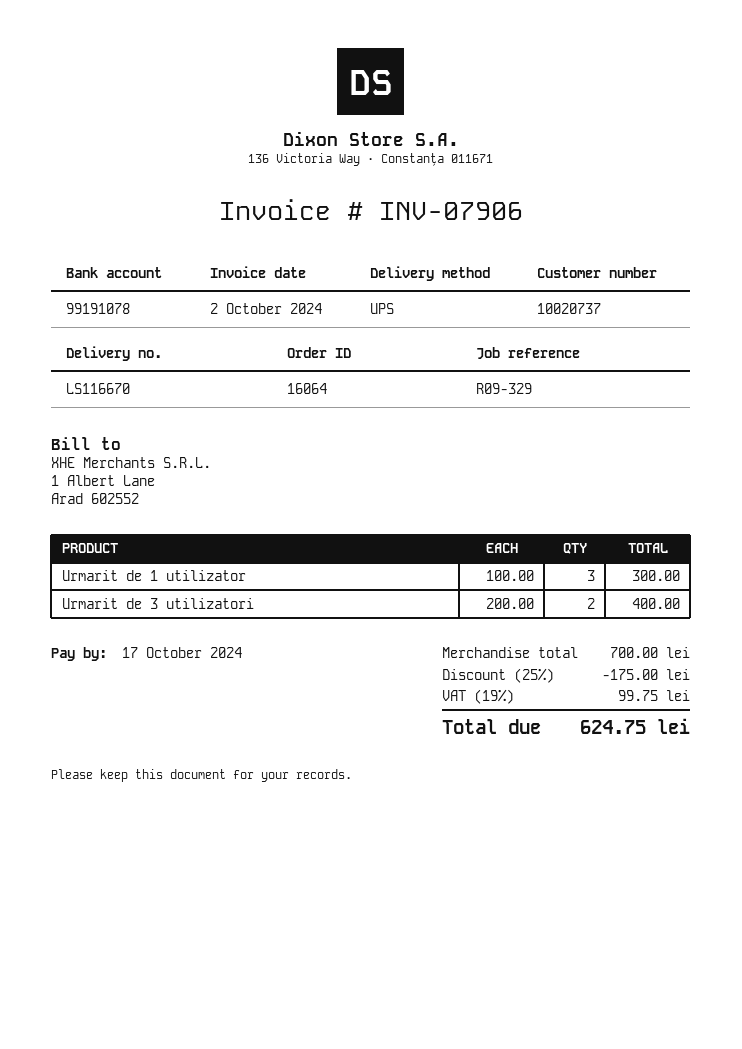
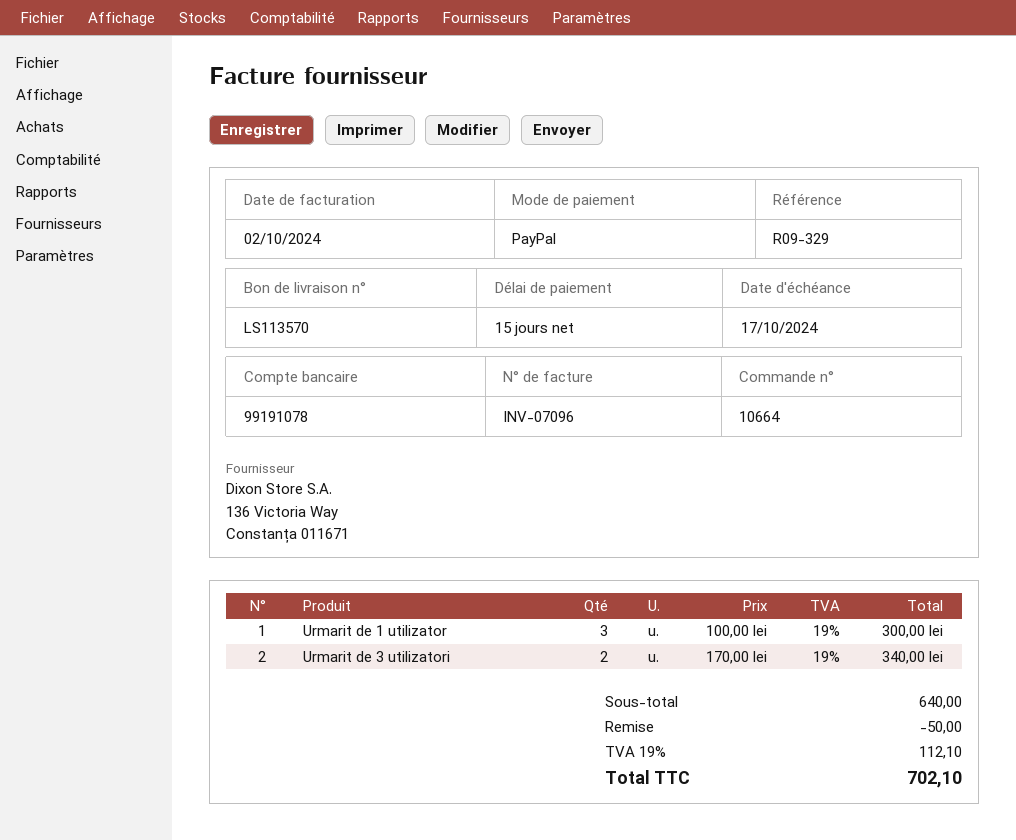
order number: 16064 -> 10664
delivery note number: LS116670 -> LS113570
invoice number: INV-07906 -> INV-07096
Urmarit de 3 utilizatori: 2 x 200.00 = 400.00 -> 2 x 170.00 = 340.00
subtotal: 700.00 -> 640.00
discount: 175.00 -> 50.00
tax: 19% = 99.75 -> 19% = 112.10
total: 624.75 -> 702.10

